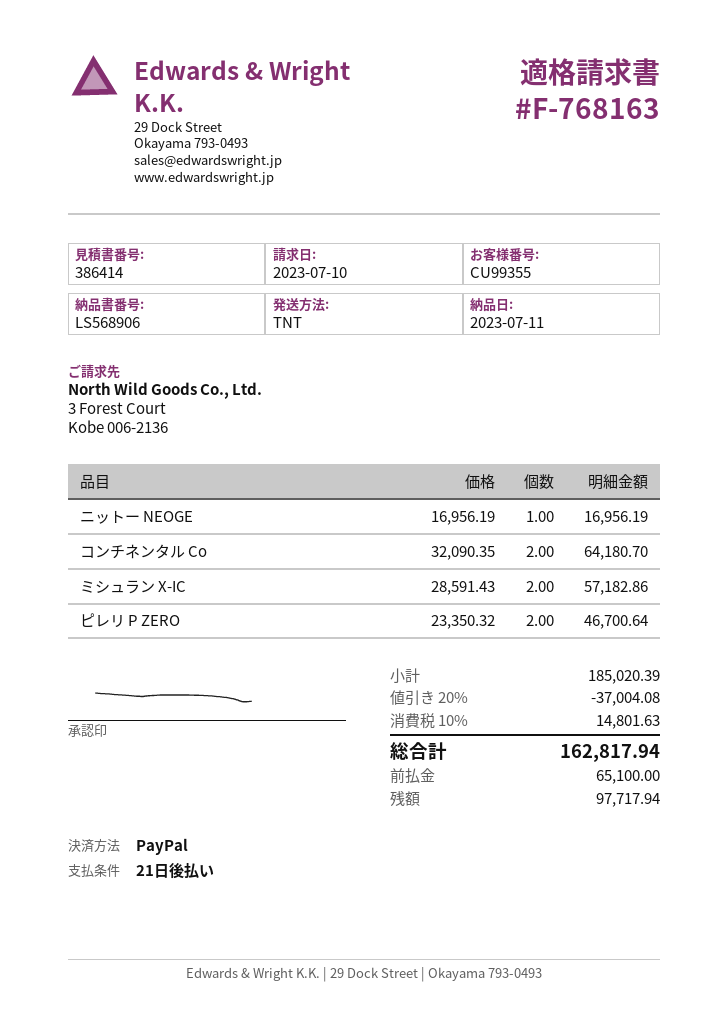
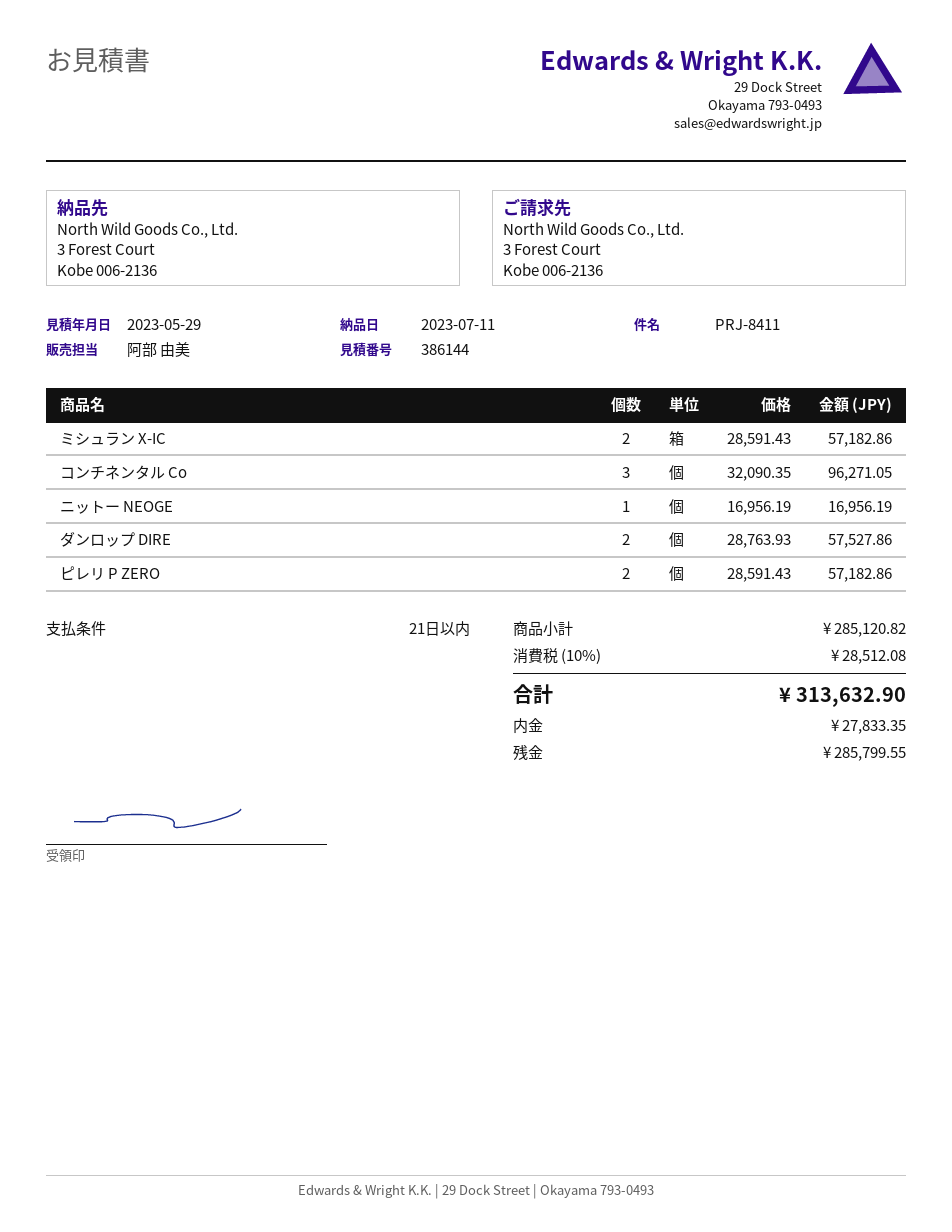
quote number: 386414 -> 386144
コンチネンタル Co: 2 x 32090.35 = 64180.70 -> 3 x 32090.35 = 96271.05
ピレリ P ZERO: 2 x 23350.32 = 46700.64 -> 2 x 28591.43 = 57182.86
ダンロップ DIRE: none -> 2 x 28763.93 = 57527.86
subtotal: 185020.39 -> 285120.82
discount: 20% = 37004.08 -> none
tax: 10% = 14801.63 -> 10% = 28512.08
total: 162817.94 -> 313632.90
deposit: 65100.00 -> 27833.35
balance: 97717.94 -> 285799.55

